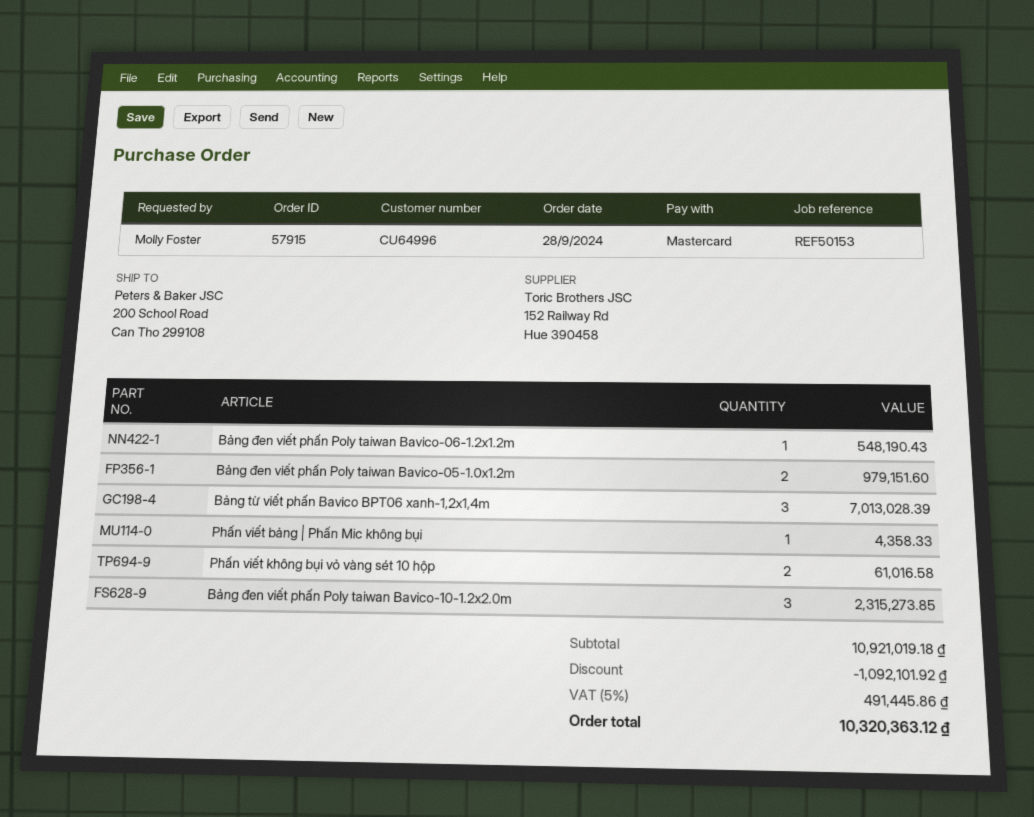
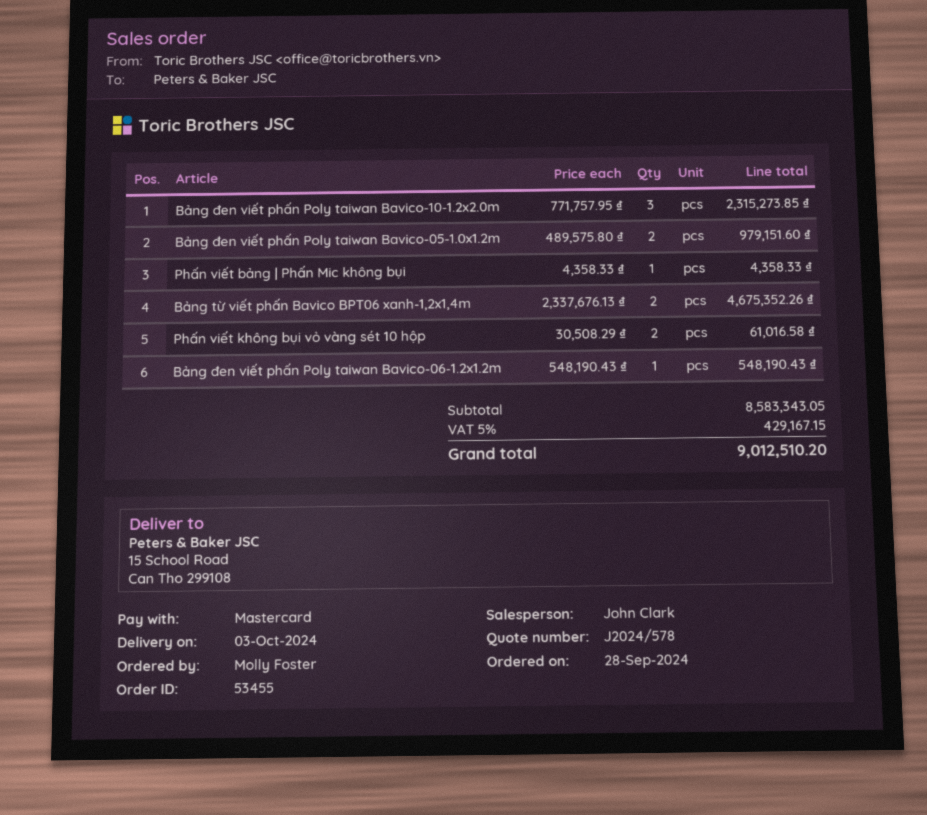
order number: 57915 -> 53455
ship to: 200 School Road, Can Tho 299108 -> 15 School Road, Can Tho 299108
Bảng từ viết phấn Bavico BPT06 xanh-1,2x1,4m: 3 for 7013028.39 -> 2 for 4675352.26
subtotal: 10921019.18 -> 8583343.05
discount: 1092101.92 -> none
tax: 5% = 491445.86 -> 5% = 429167.15
total: 10320363.12 -> 9012510.20

